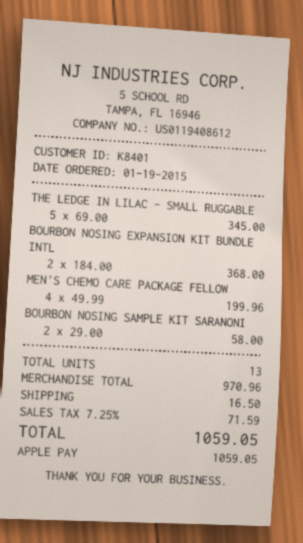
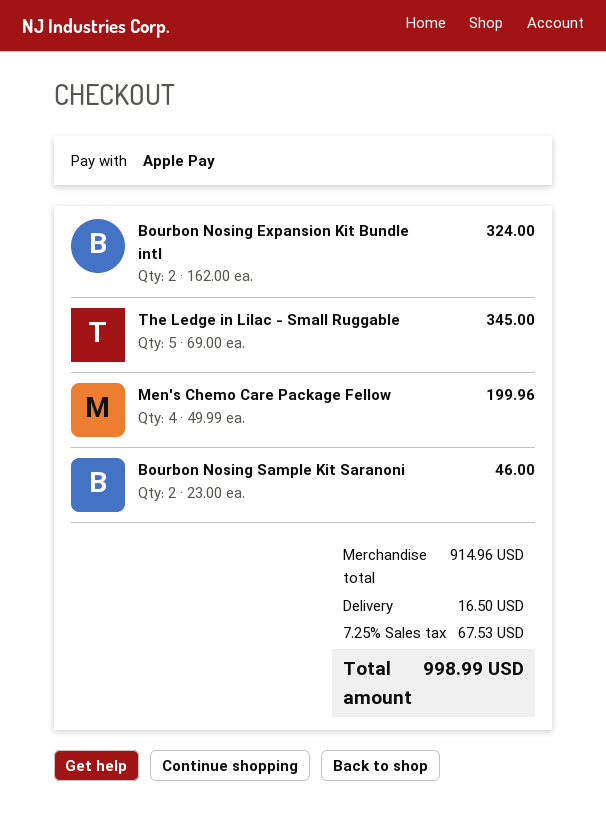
BOURBON NOSING EXPANSION KIT BUNDLE INTL: 2 x 184.00 = 368.00 -> 2 x 162.00 = 324.00
BOURBON NOSING SAMPLE KIT SARANONI: 2 x 29.00 = 58.00 -> 2 x 23.00 = 46.00
subtotal: 970.96 -> 914.96
tax: 7.25% = 71.59 -> 7.25% = 67.53
total: 1059.05 -> 998.99

